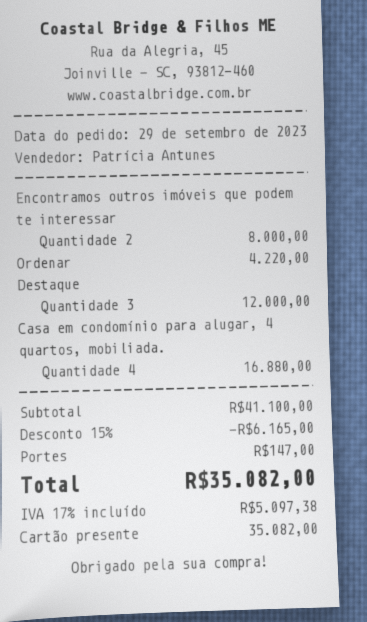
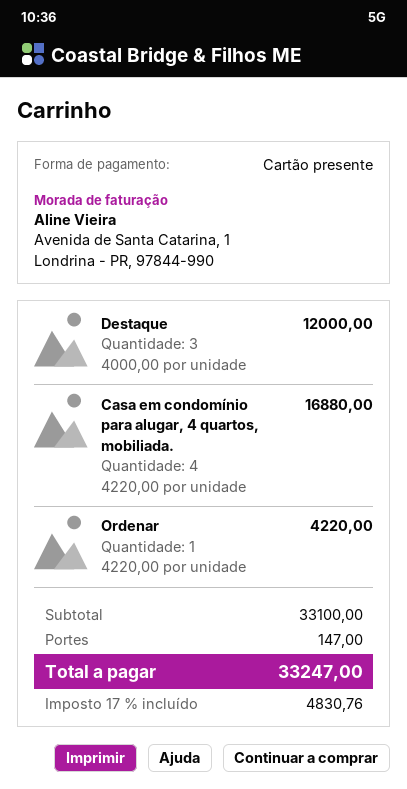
Encontramos outros imóveis que podem te interessar: 2 for 8000.00 -> none
subtotal: 41100.00 -> 33100.00
discount: 15% = 6165.00 -> none
tax: 17% = 5097.38 -> 17% = 4830.76
total: 35082.00 -> 33247.00

